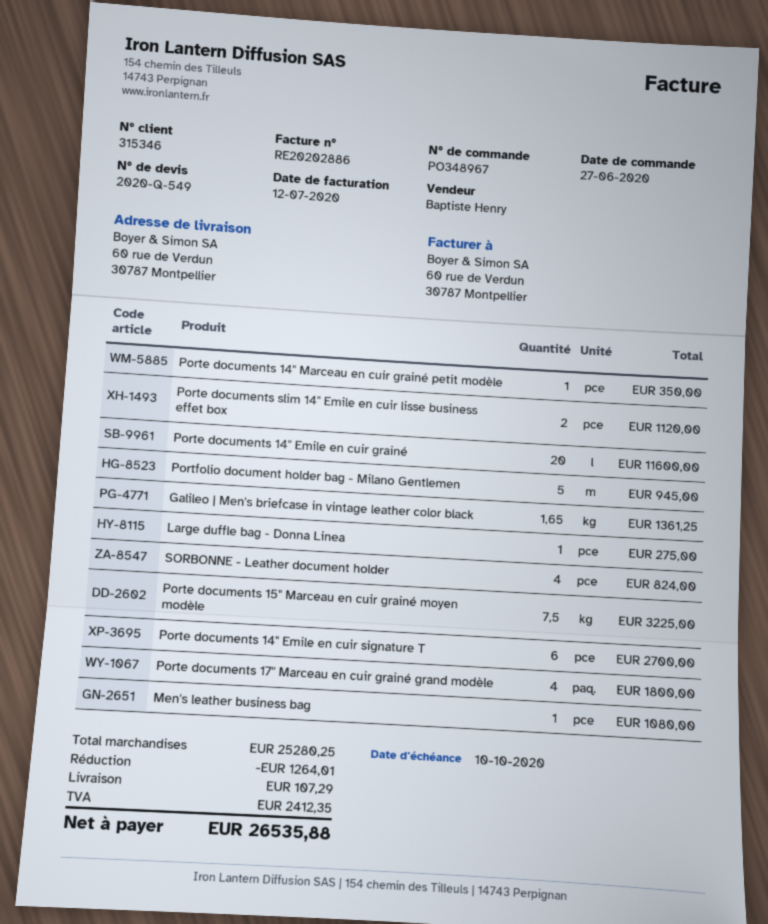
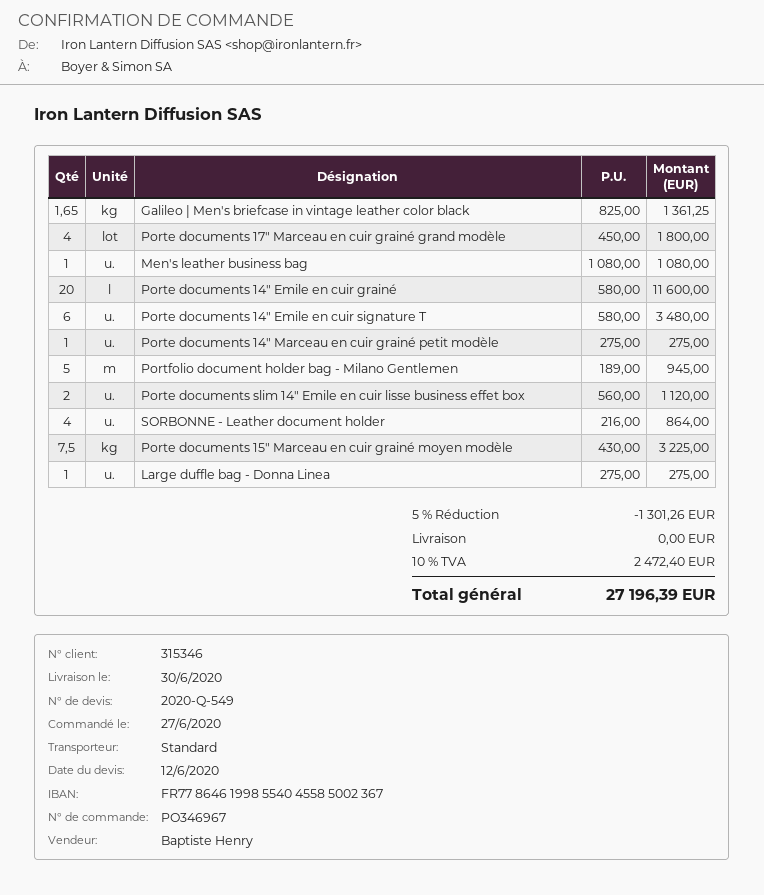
order number: PO348967 -> PO346967
Porte documents 14" Marceau en cuir grainé petit modèle: 1 for 350.00 -> 1 for 275.00
SORBONNE - Leather document holder: 4 for 824.00 -> 4 for 864.00
Porte documents 14" Emile en cuir signature T: 6 for 2700.00 -> 6 for 3480.00
discount: 1264.01 -> 1301.26
shipping: 107.29 -> 0.00
tax: 2412.35 -> 2472.40
total: 26535.88 -> 27196.39

